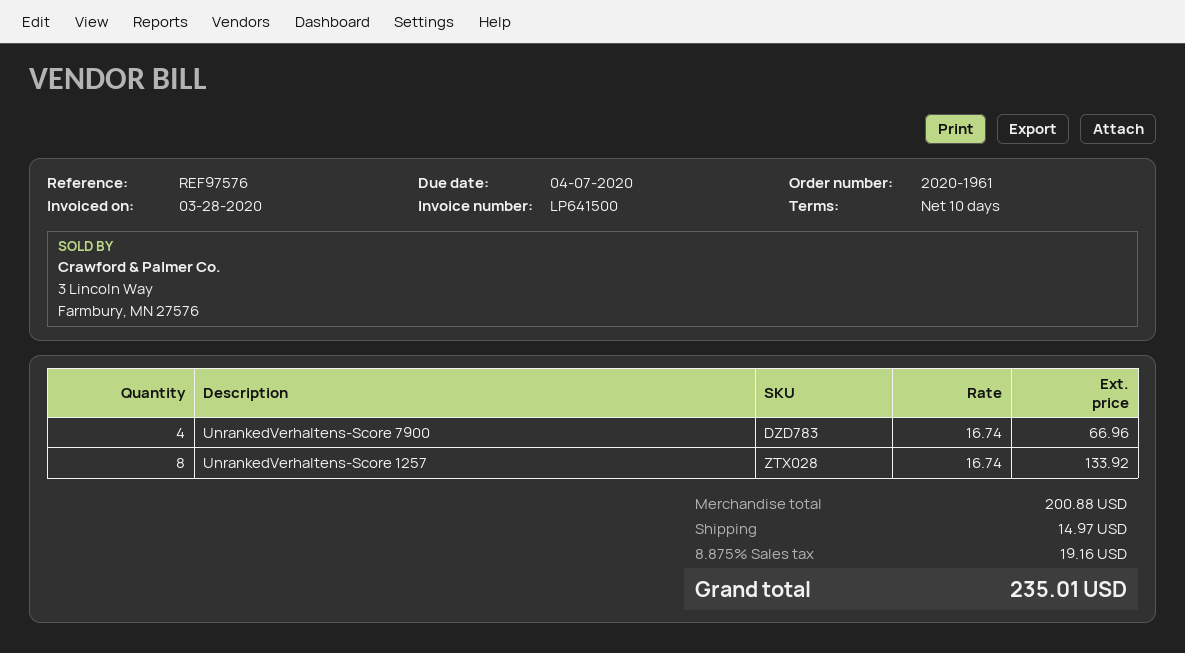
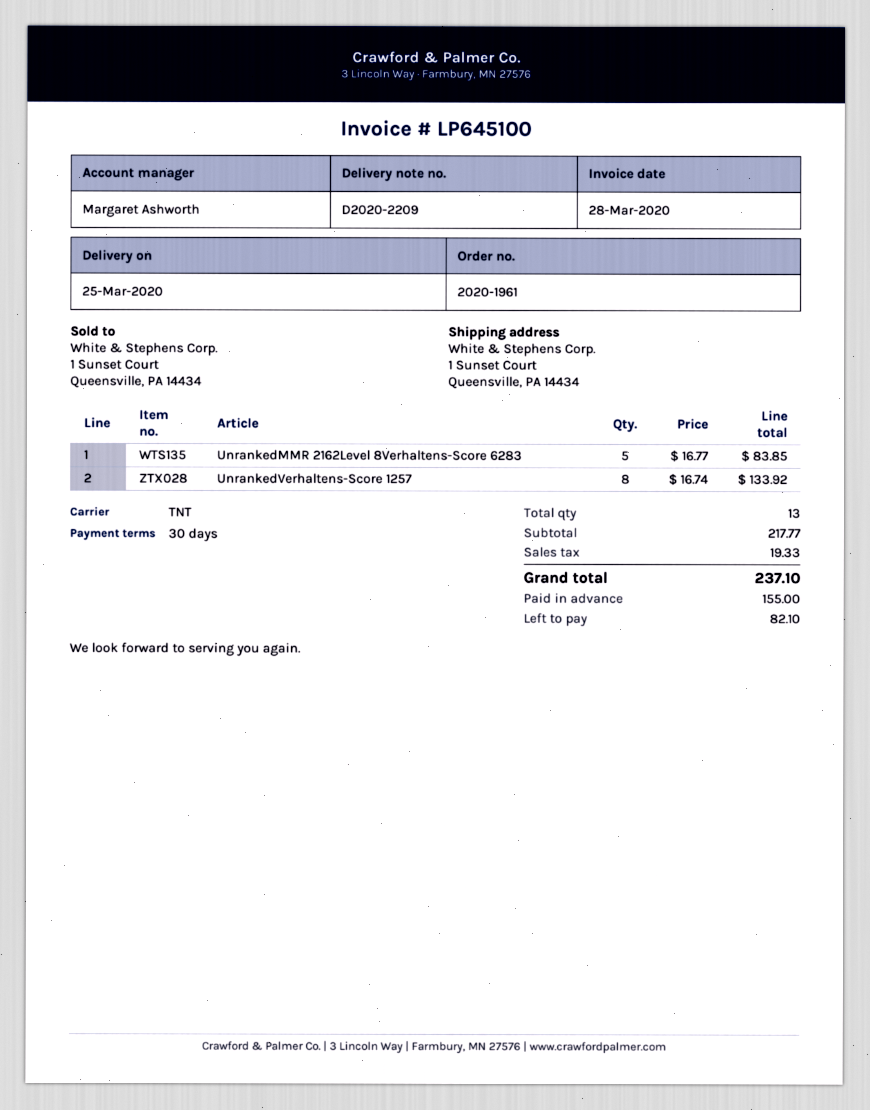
invoice number: LP641500 -> LP645100
payment terms: 10 days -> 30 days
UnrankedVerhaltens-Score 7900: 4 x 16.74 = 66.96 -> none
UnrankedMMR 2162Level 8Verhaltens-Score 6283: none -> 5 x 16.77 = 83.85
subtotal: 200.88 -> 217.77
shipping: 14.97 -> none
tax: 19.16 -> 19.33
total: 235.01 -> 237.10

